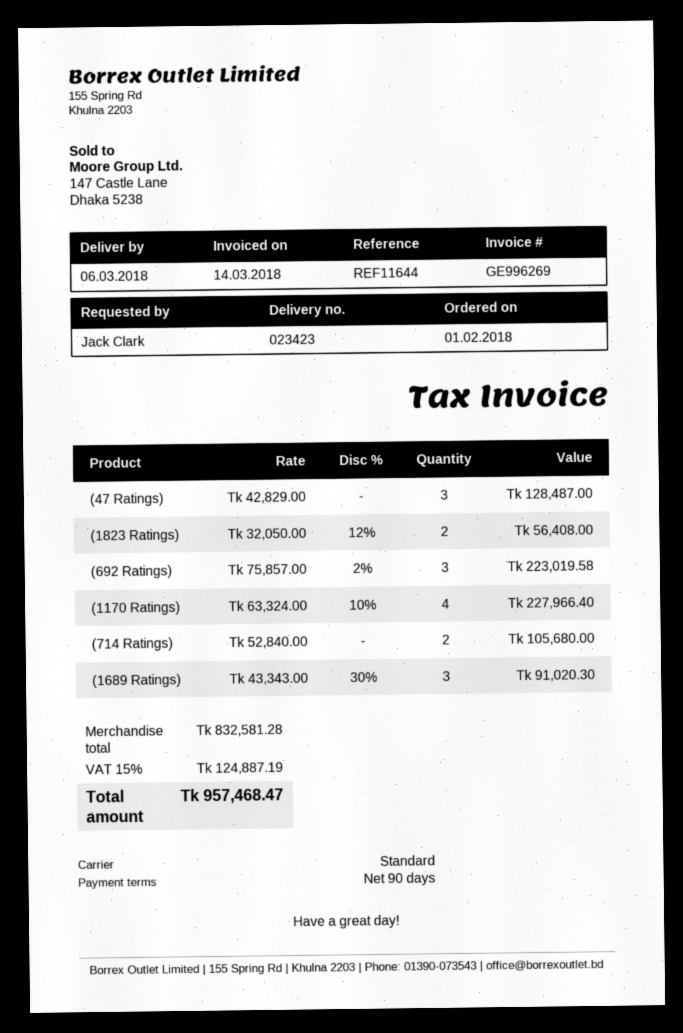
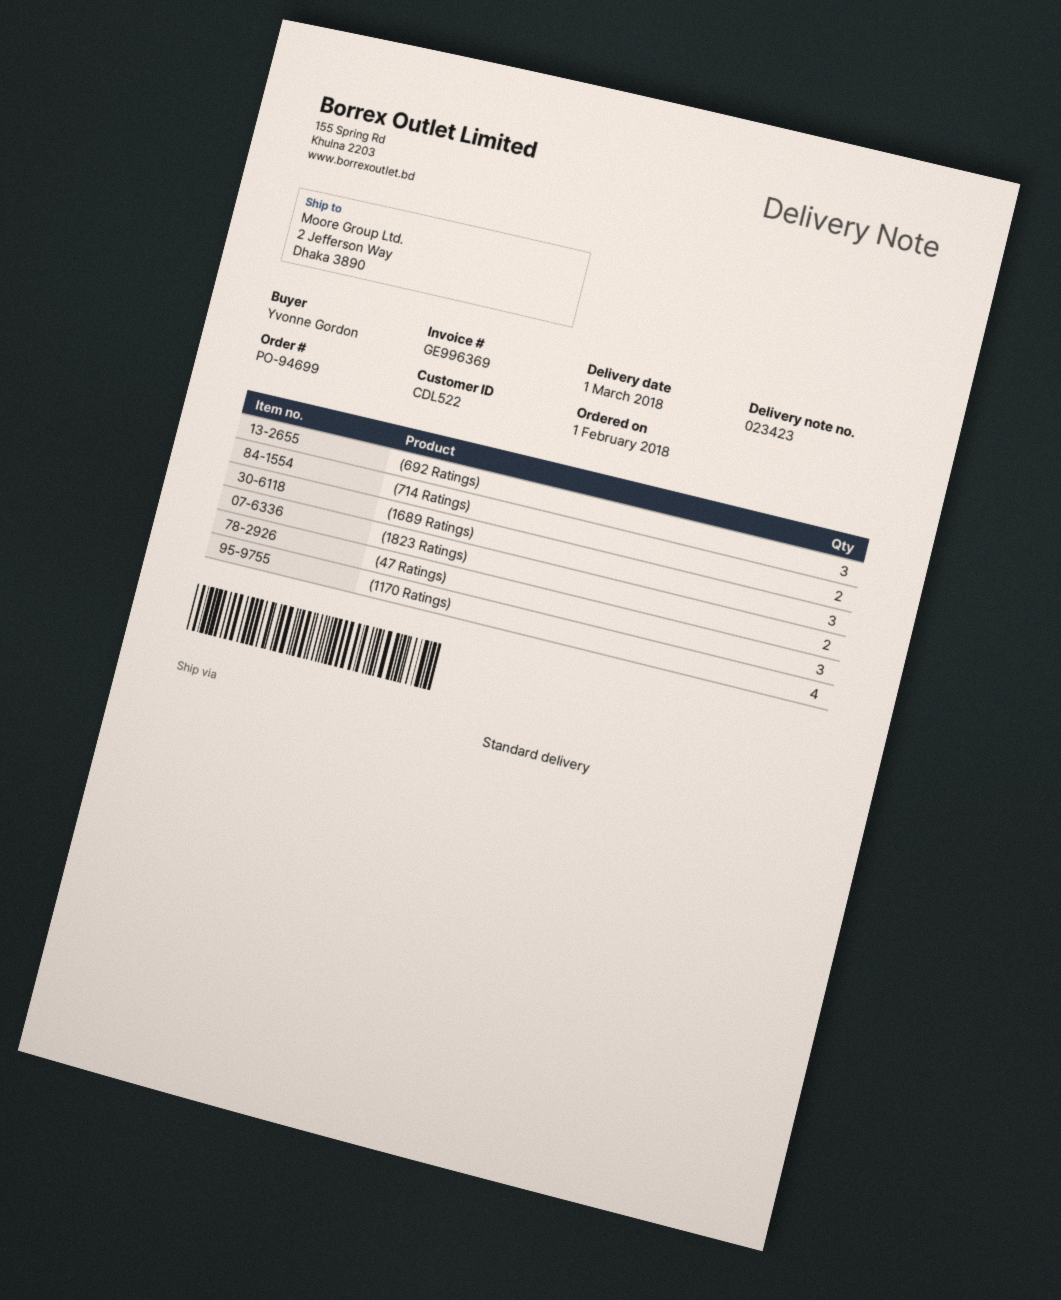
delivery date: 2018-03-06 -> 2018-03-01
invoice number: GE996269 -> GE996369
ordered by: Jack Clark -> Yvonne Gordon

